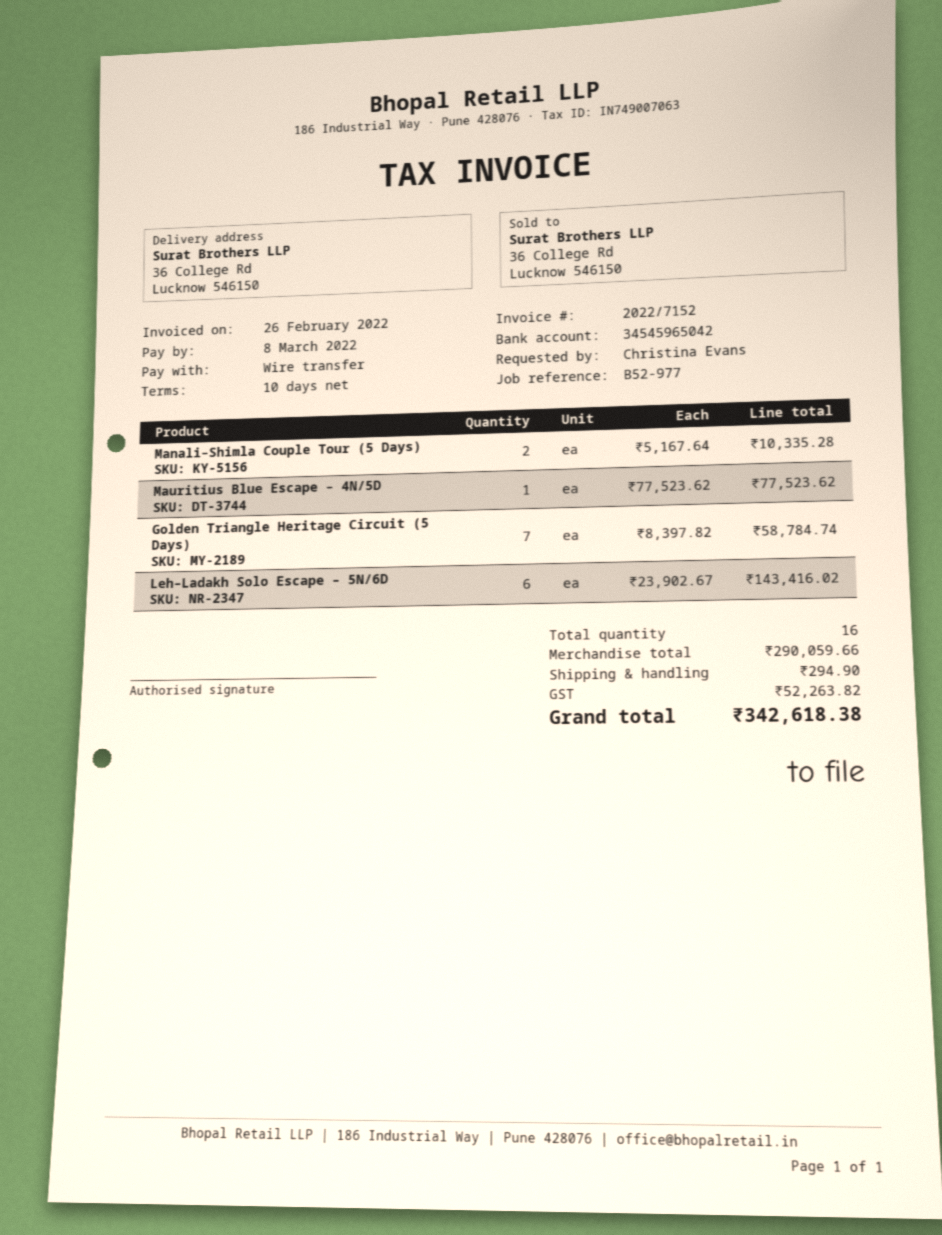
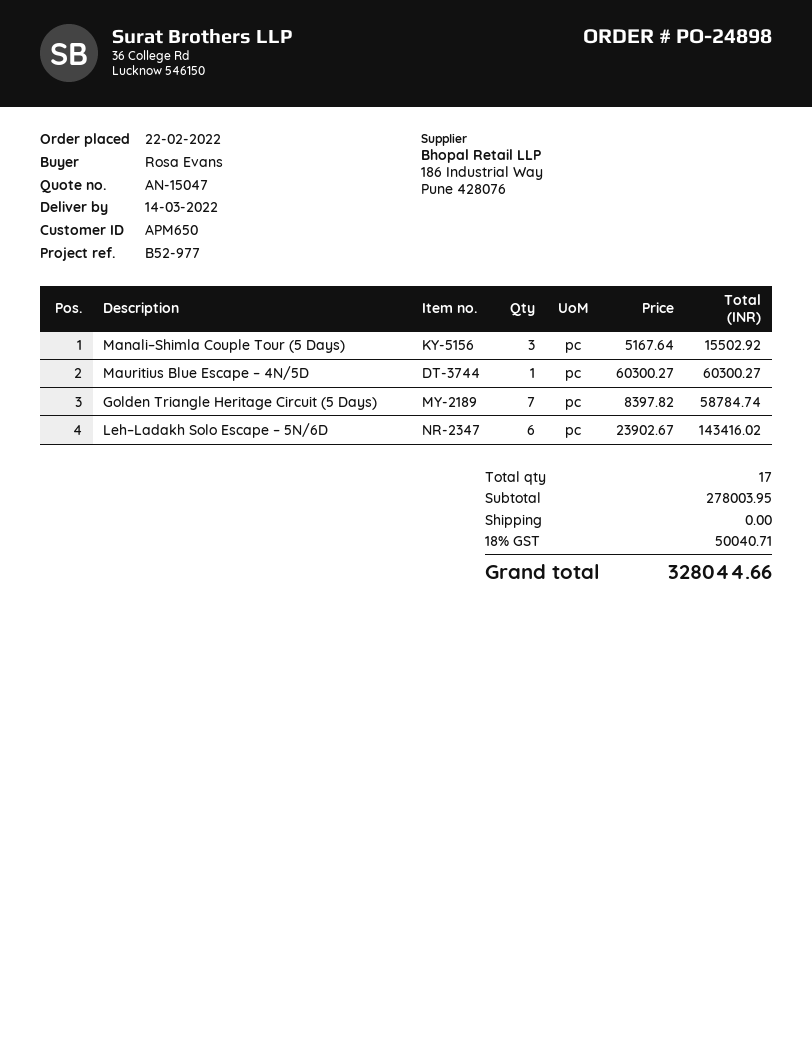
ordered by: Christina Evans -> Rosa Evans
Manali–Shimla Couple Tour (5 Days): 2 x 5167.64 = 10335.28 -> 3 x 5167.64 = 15502.92
Mauritius Blue Escape – 4N/5D: 1 x 77523.62 = 77523.62 -> 1 x 60300.27 = 60300.27
total quantity: 16 -> 17
subtotal: 290059.66 -> 278003.95
shipping: 294.90 -> 0.00
tax: 52263.82 -> 50040.71
total: 342618.38 -> 328044.66

